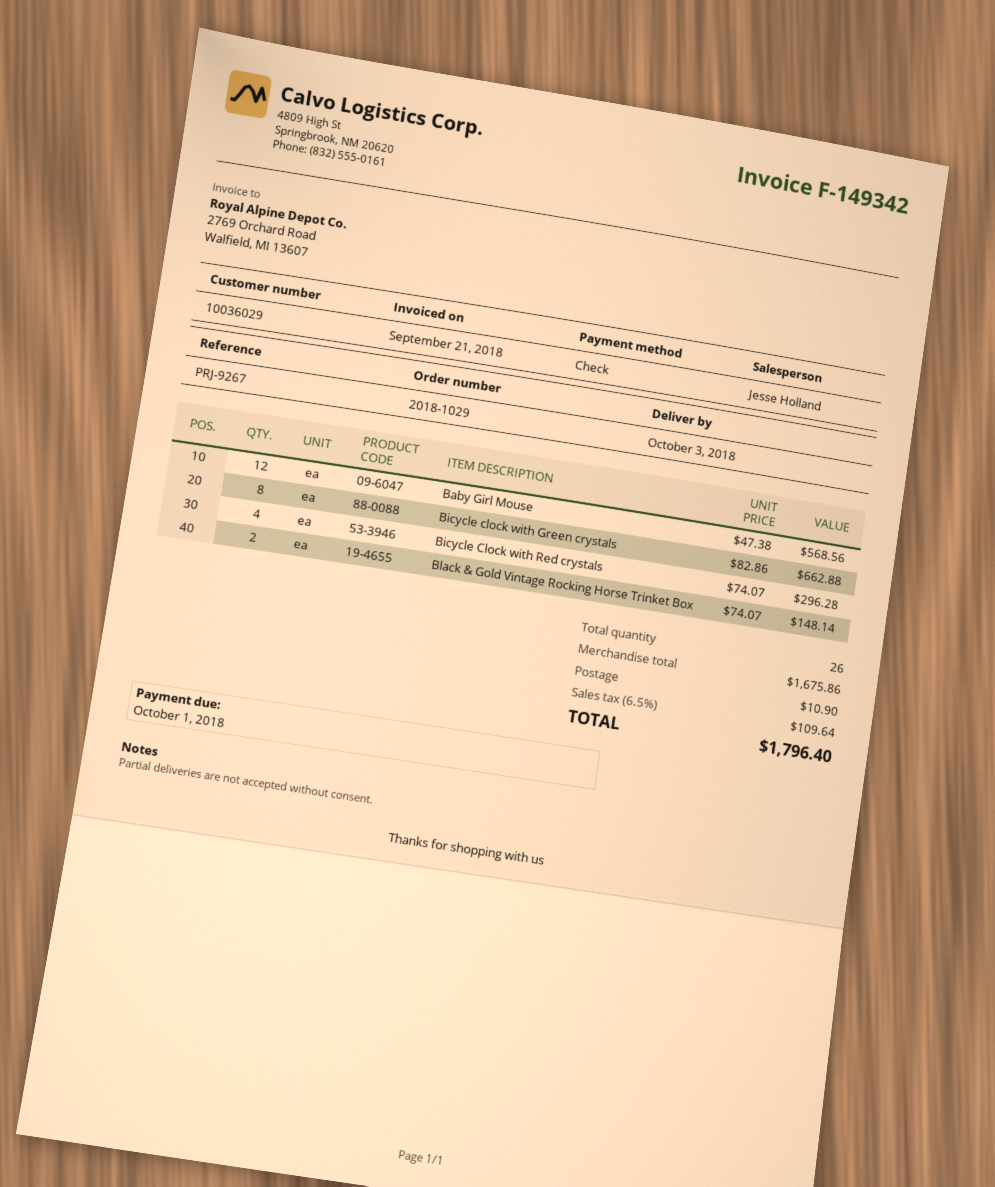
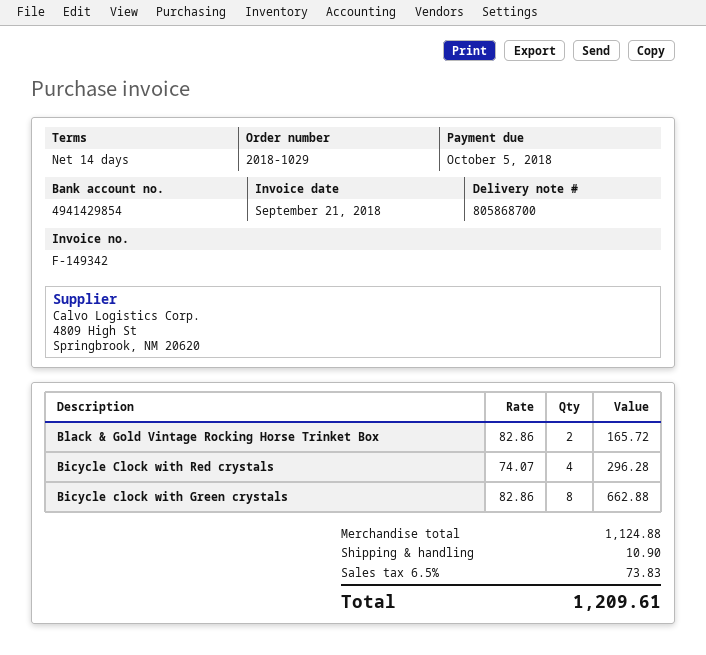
due date: 2018-10-01 -> 2018-10-05
Baby Girl Mouse: 12 x 47.38 = 568.56 -> none
Black & Gold Vintage Rocking Horse Trinket Box: 2 x 74.07 = 148.14 -> 2 x 82.86 = 165.72
subtotal: 1675.86 -> 1124.88
tax: 6.5% = 109.64 -> 6.5% = 73.83
total: 1796.40 -> 1209.61

